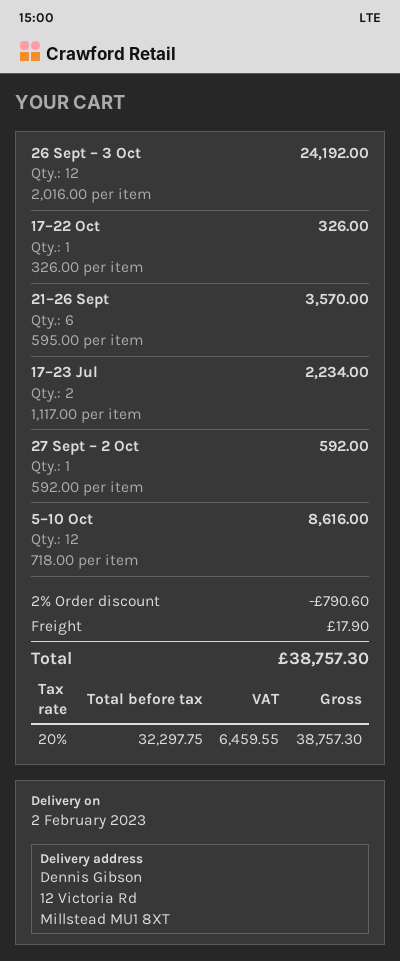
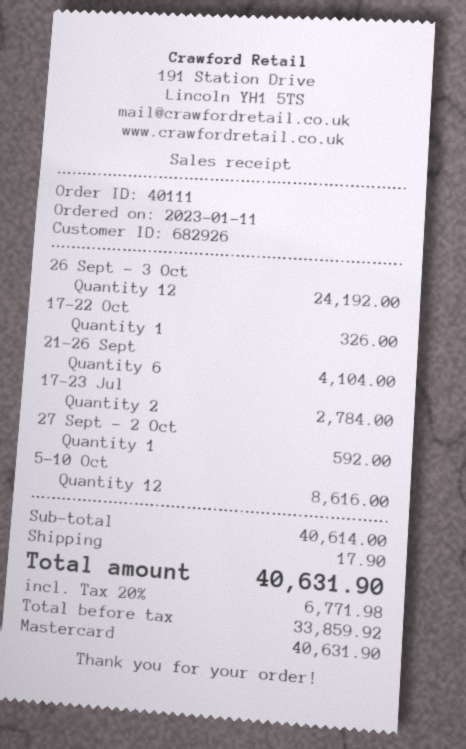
21–26 Sept: 6 for 3570.00 -> 6 for 4104.00
17–23 Jul: 2 for 2234.00 -> 2 for 2784.00
discount: 2% = 790.60 -> none
net: 32297.75 -> 33859.92
tax: 20% = 6459.55 -> 20% = 6771.98
total: 38757.30 -> 40631.90

